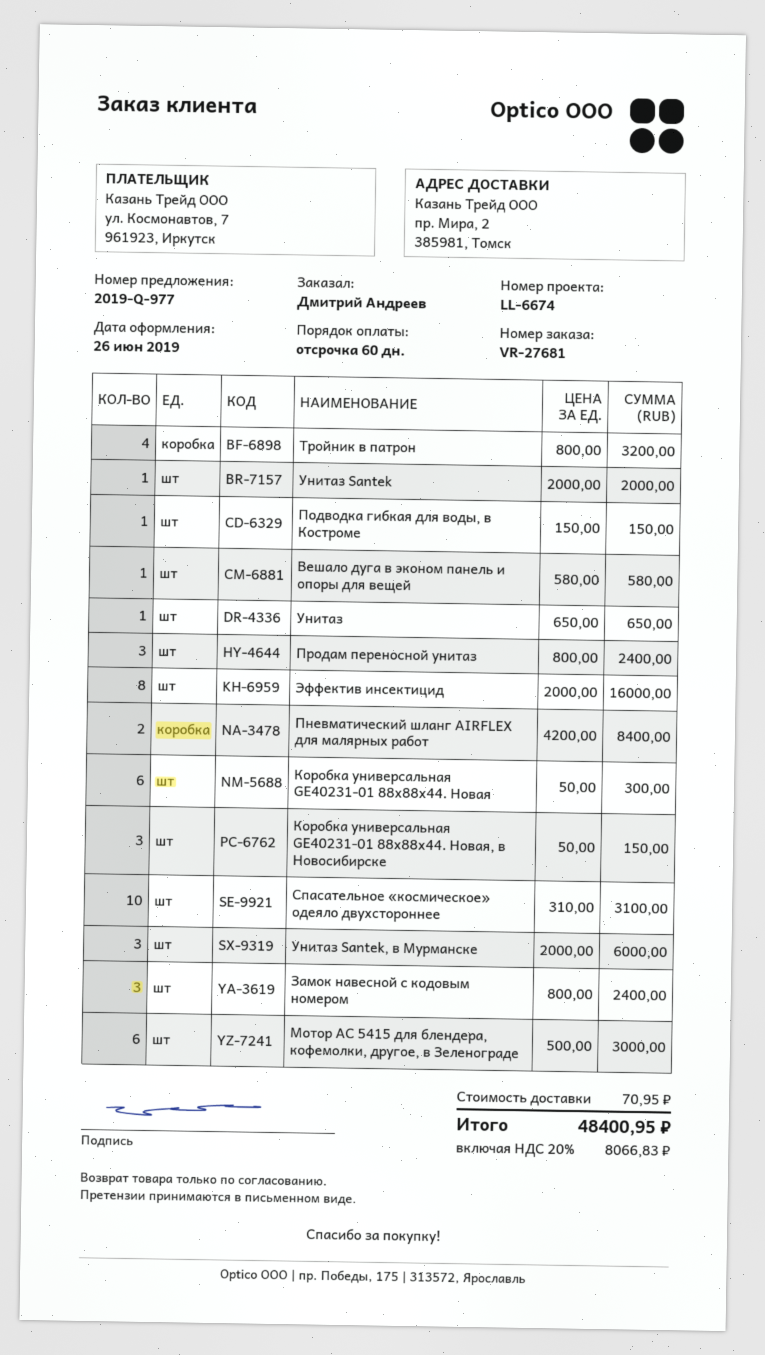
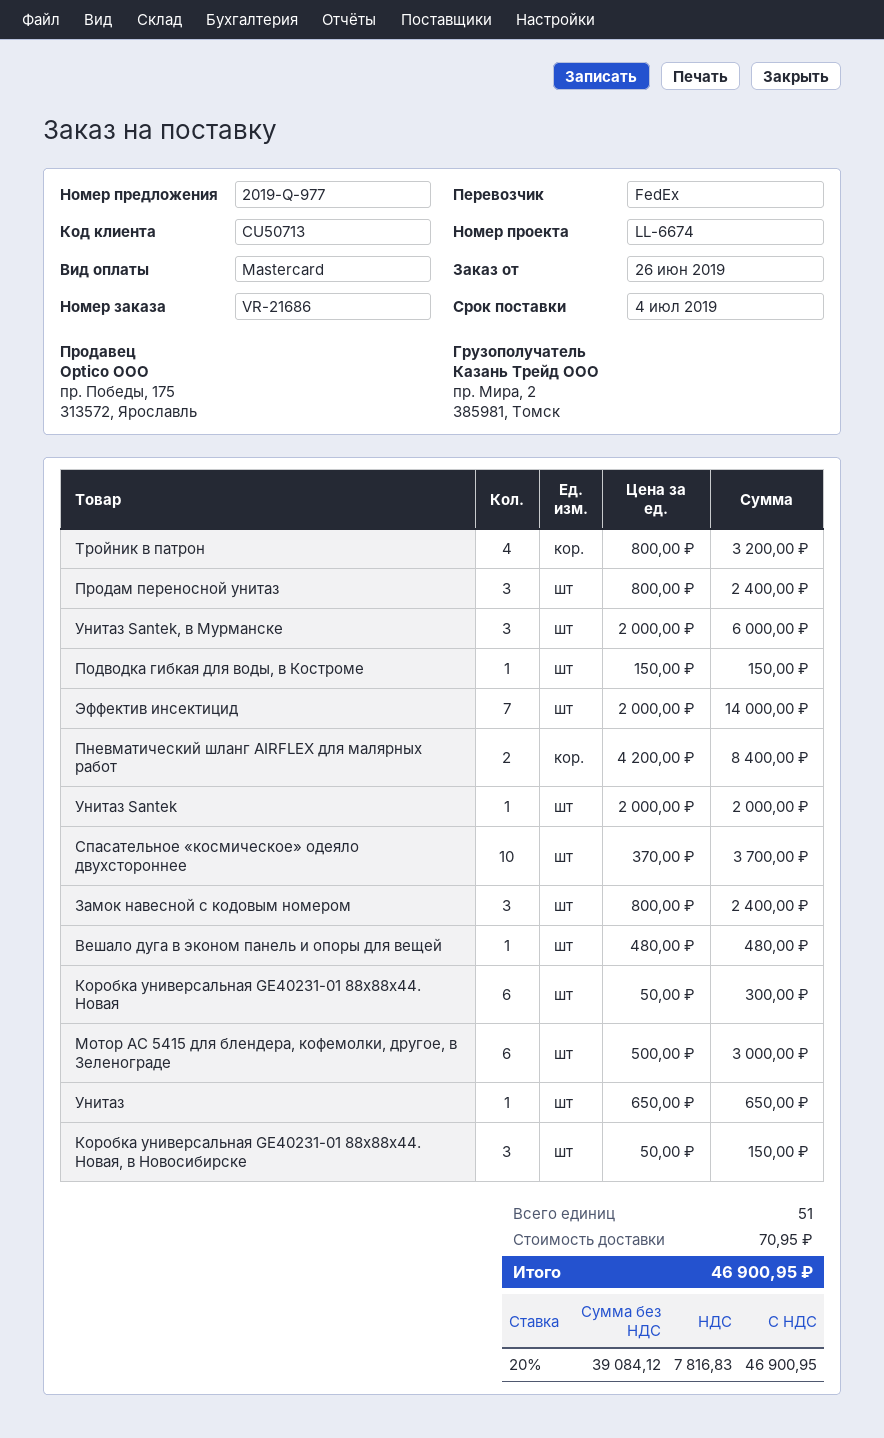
order number: VR-27681 -> VR-21686
Вешало дуга в эконом панель и опоры для вещей: 1 x 580.00 = 580.00 -> 1 x 480.00 = 480.00
Эффектив инсектицид: 8 x 2000.00 = 16000.00 -> 7 x 2000.00 = 14000.00
Спасательное «космическое» одеяло двухстороннее: 10 x 310.00 = 3100.00 -> 10 x 370.00 = 3700.00
tax: 20% = 8066.83 -> 20% = 7816.83
total: 48400.95 -> 46900.95

